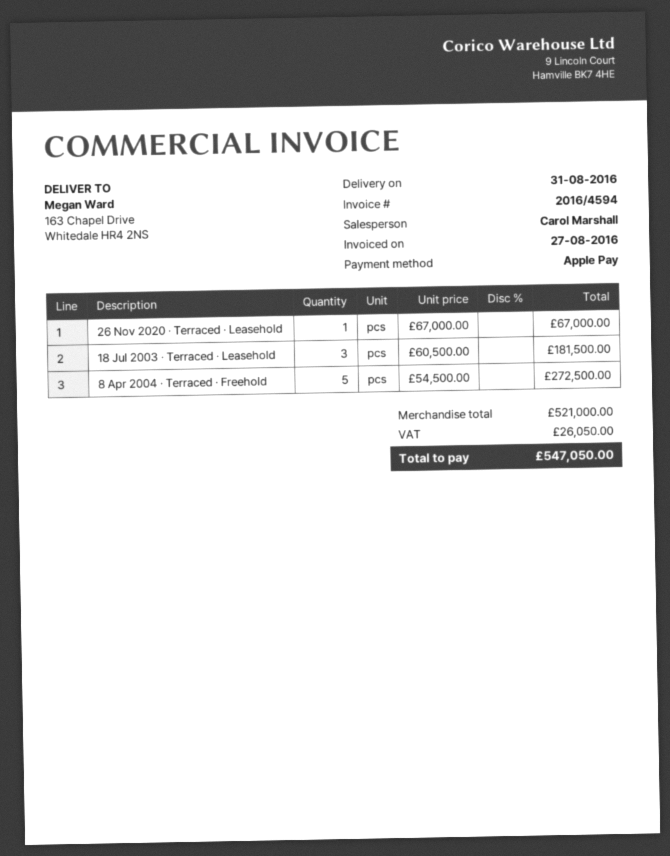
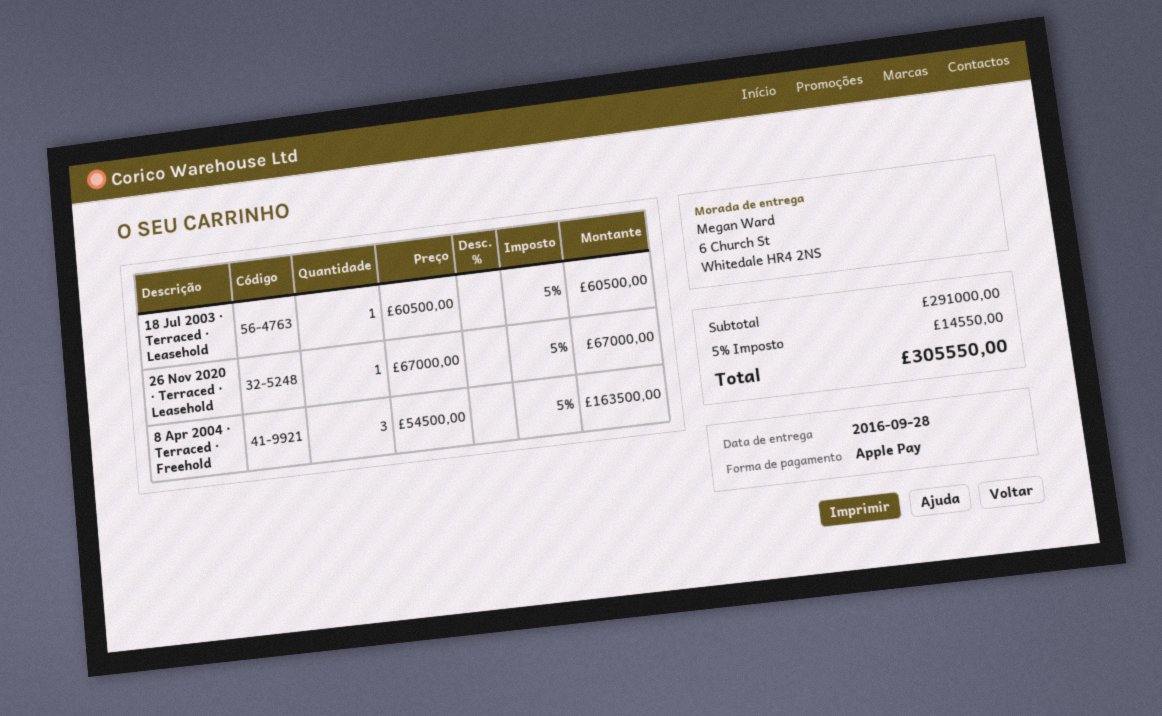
delivery date: 2016-08-31 -> 2016-09-28
ship to: 163 Chapel Drive, Whitedale HR4 2NS -> 6 Church St, Whitedale HR4 2NS
18 Jul 2003 · Terraced · Leasehold: 3 x 60500.00 = 181500.00 -> 1 x 60500.00 = 60500.00
8 Apr 2004 · Terraced · Freehold: 5 x 54500.00 = 272500.00 -> 3 x 54500.00 = 163500.00
subtotal: 521000.00 -> 291000.00
tax: 26050.00 -> 14550.00
total: 547050.00 -> 305550.00

